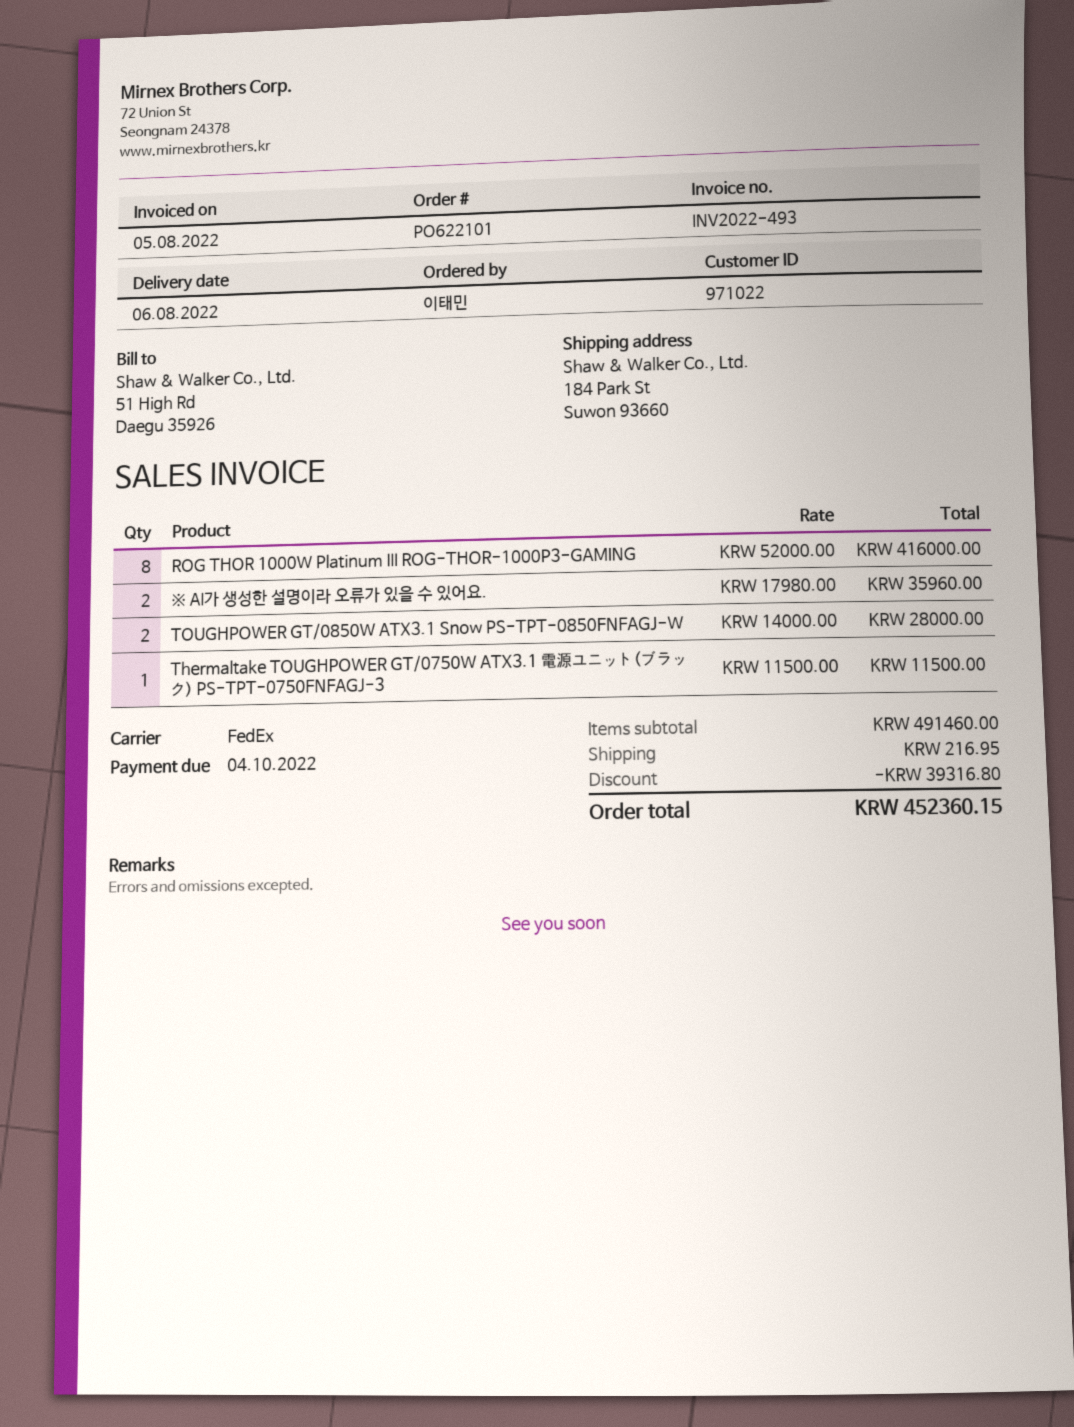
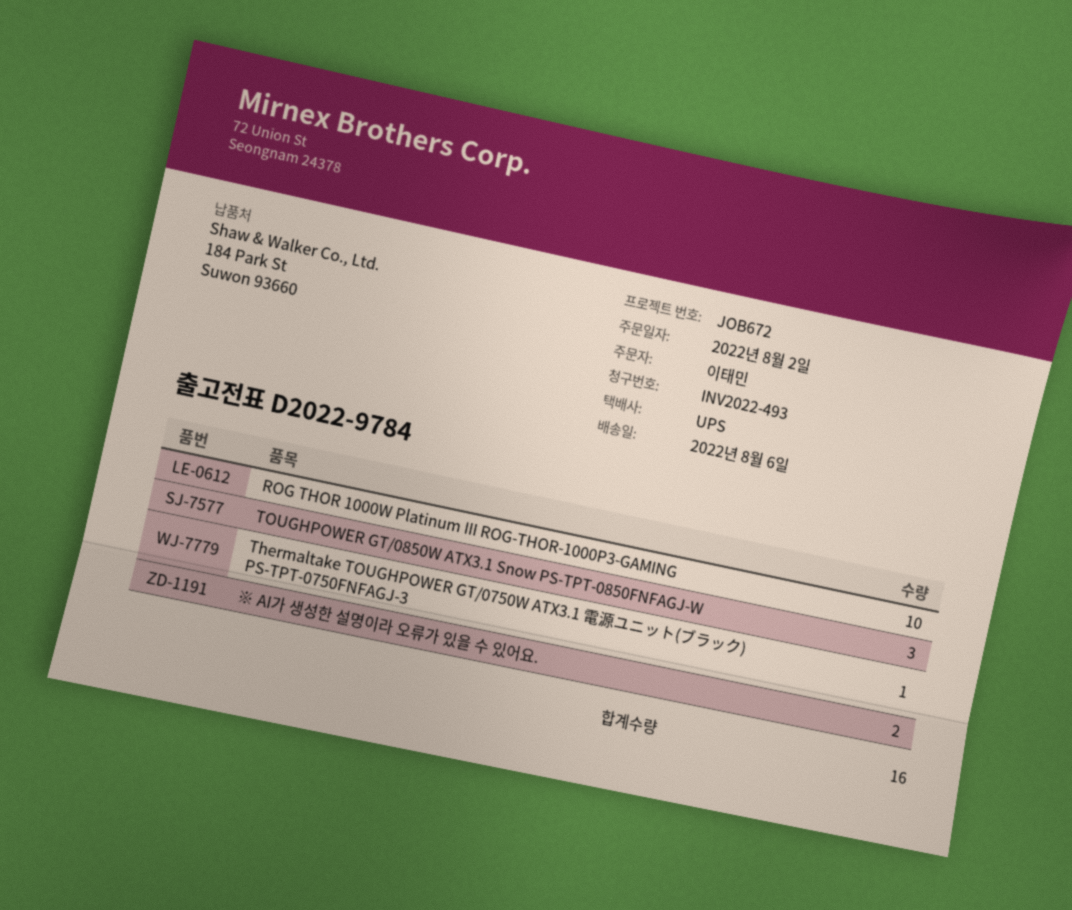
shipping method: FedEx -> UPS
ROG THOR 1000W Platinum III ROG-THOR-1000P3-GAMING: 8 -> 10
TOUGHPOWER GT/0850W ATX3.1 Snow PS-TPT-0850FNFAGJ-W: 2 -> 3

